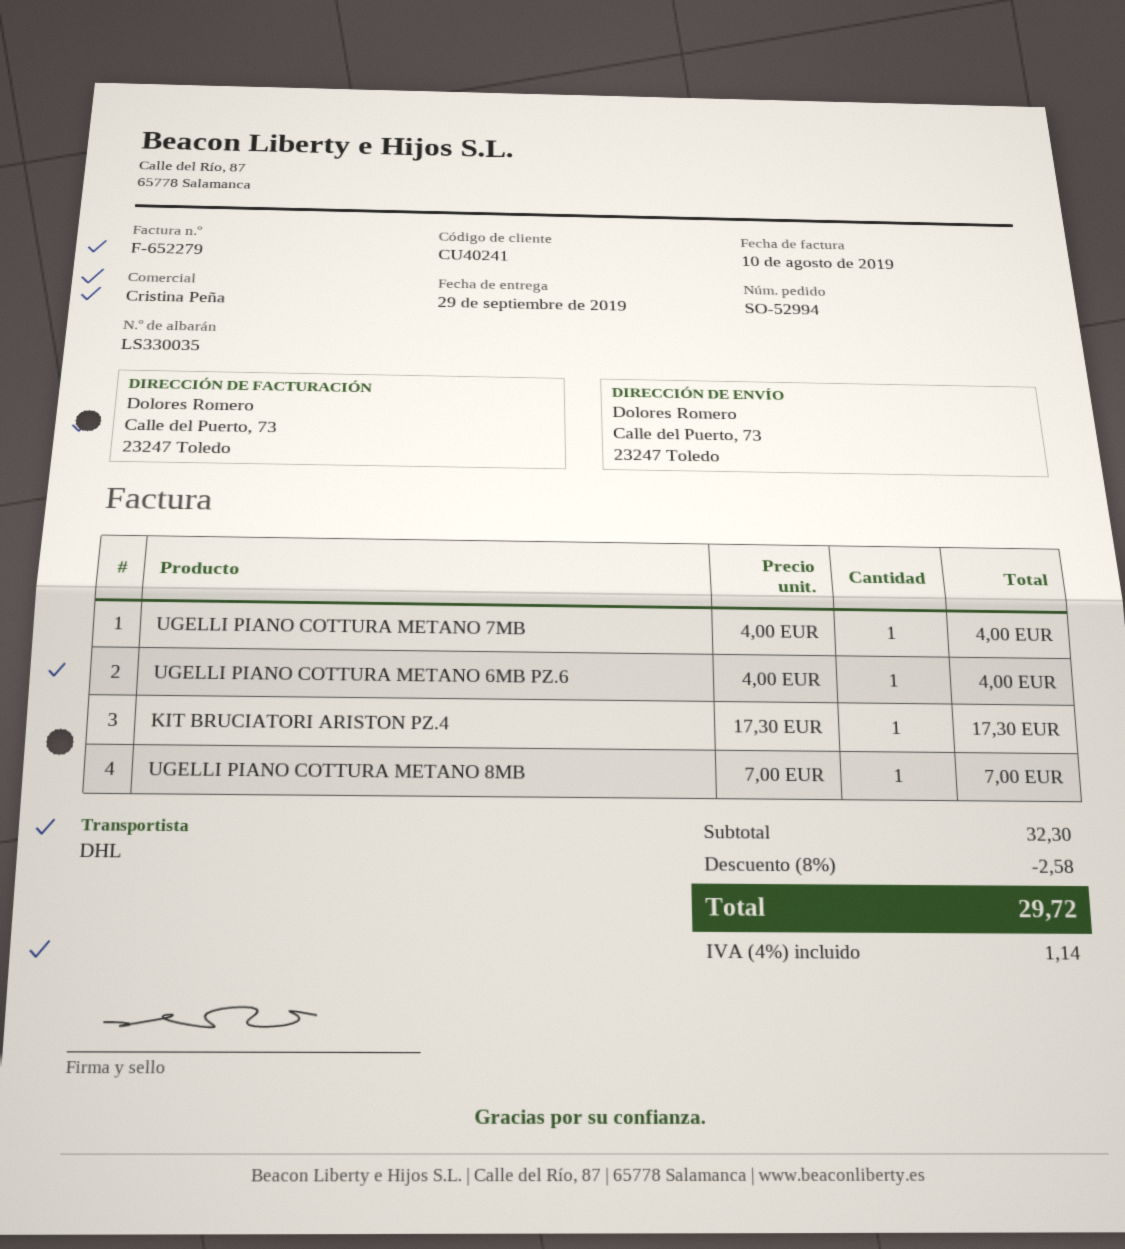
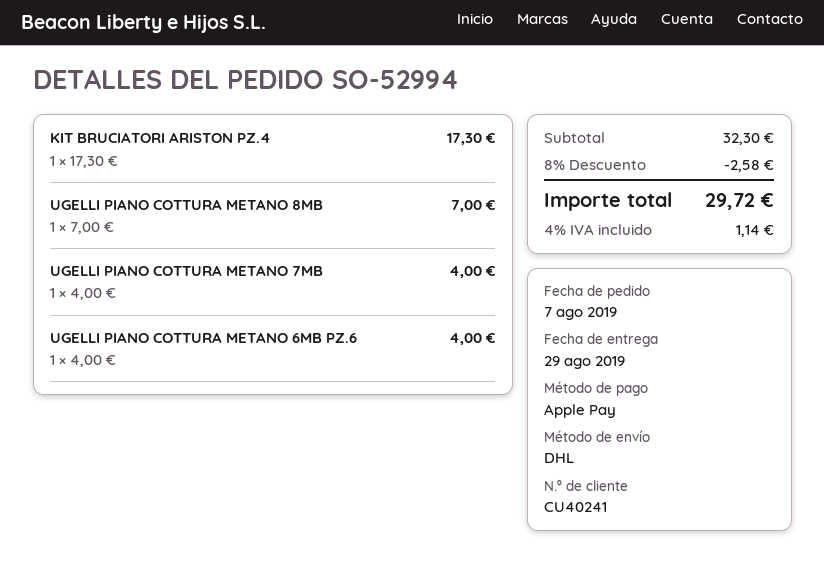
delivery date: 2019-09-29 -> 2019-08-29

